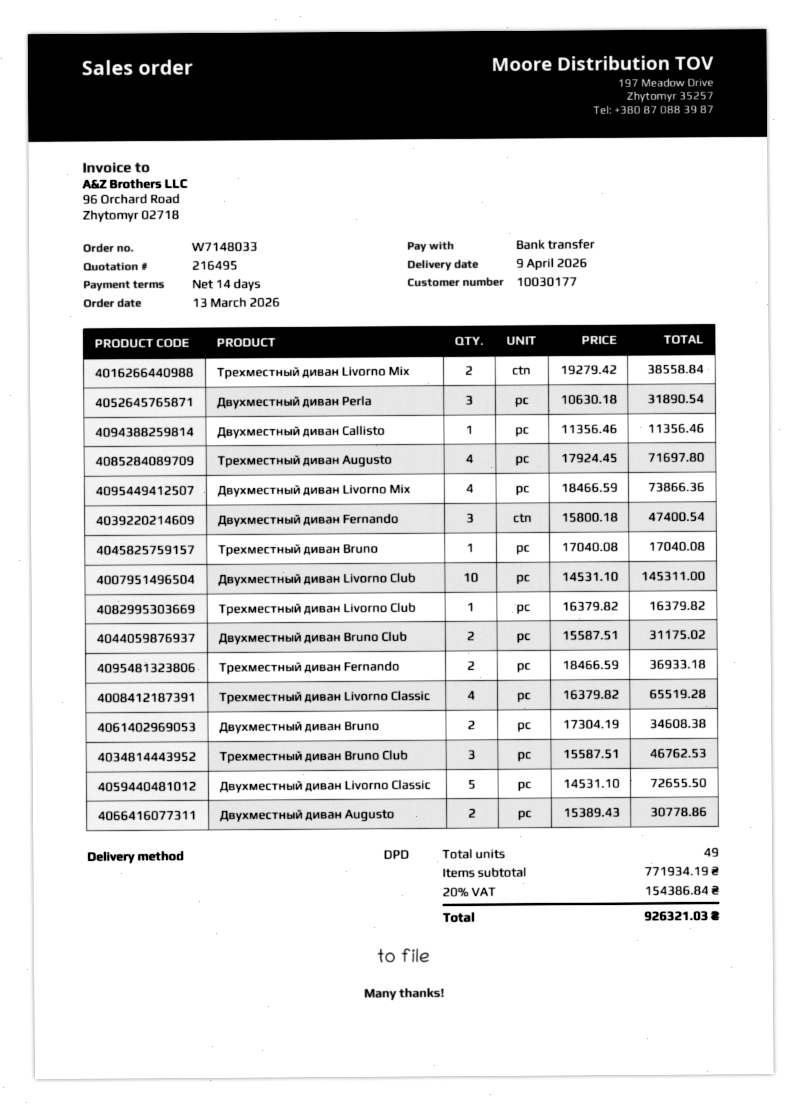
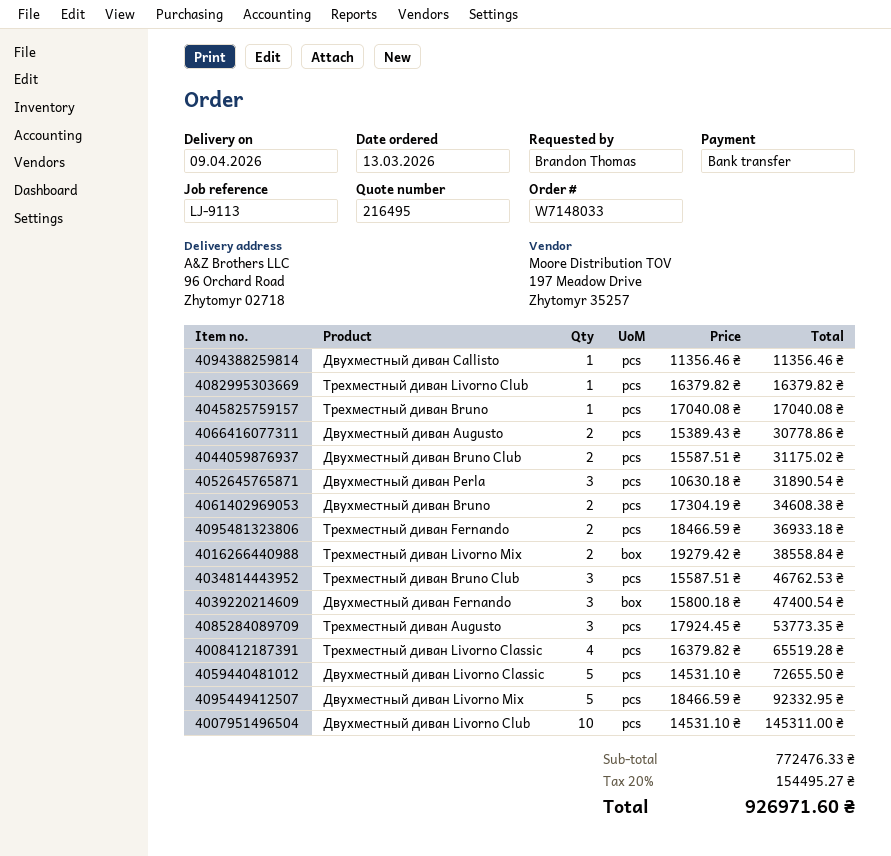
Трехместный диван Augusto: 4 x 17924.45 = 71697.80 -> 3 x 17924.45 = 53773.35
Двухместный диван Livorno Mix: 4 x 18466.59 = 73866.36 -> 5 x 18466.59 = 92332.95
subtotal: 771934.19 -> 772476.33
tax: 20% = 154386.84 -> 20% = 154495.27
total: 926321.03 -> 926971.60

